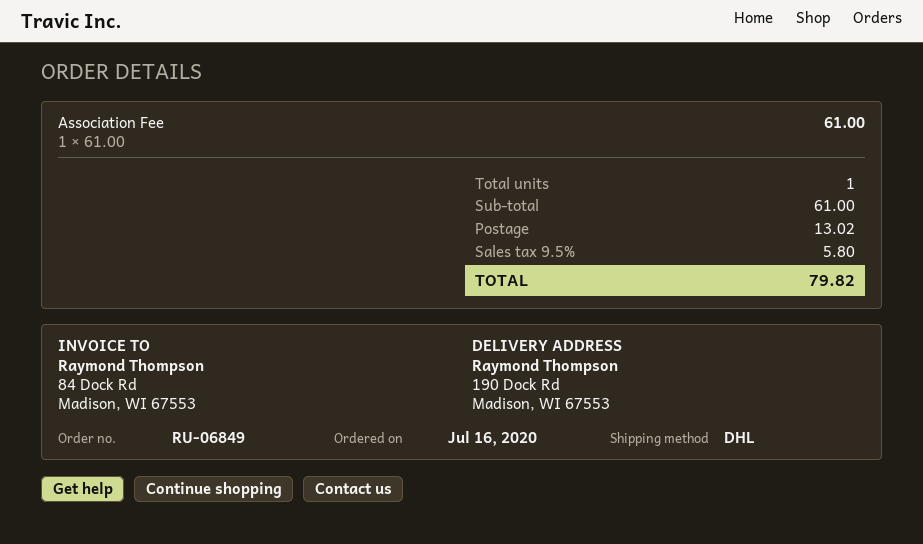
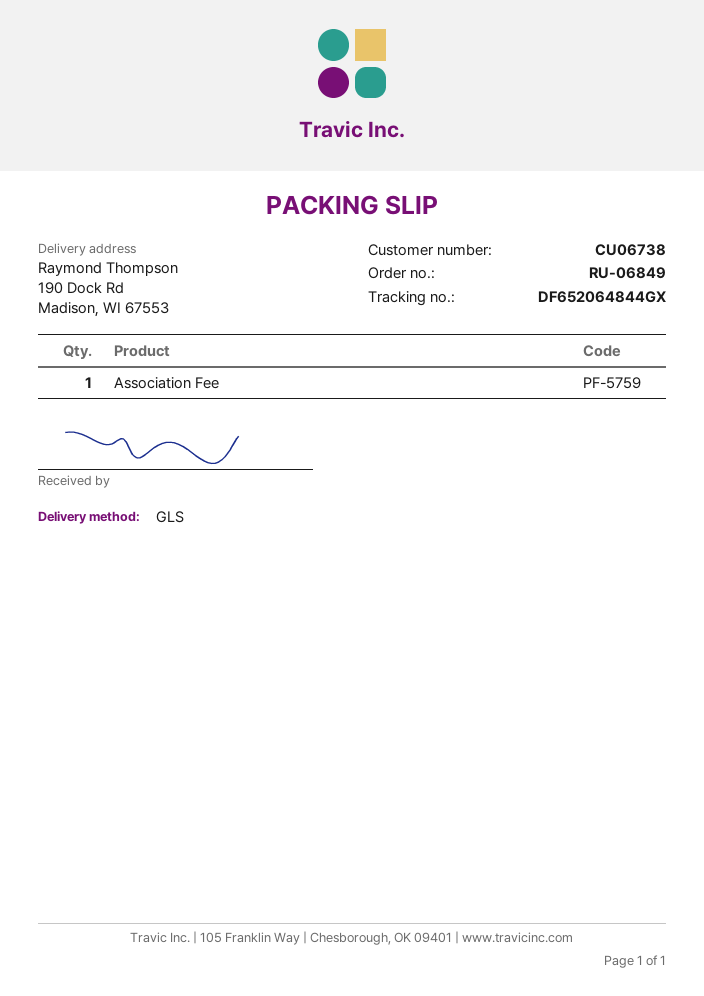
shipping method: DHL -> GLS

